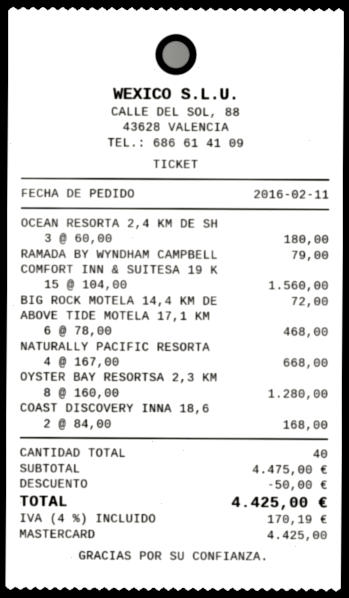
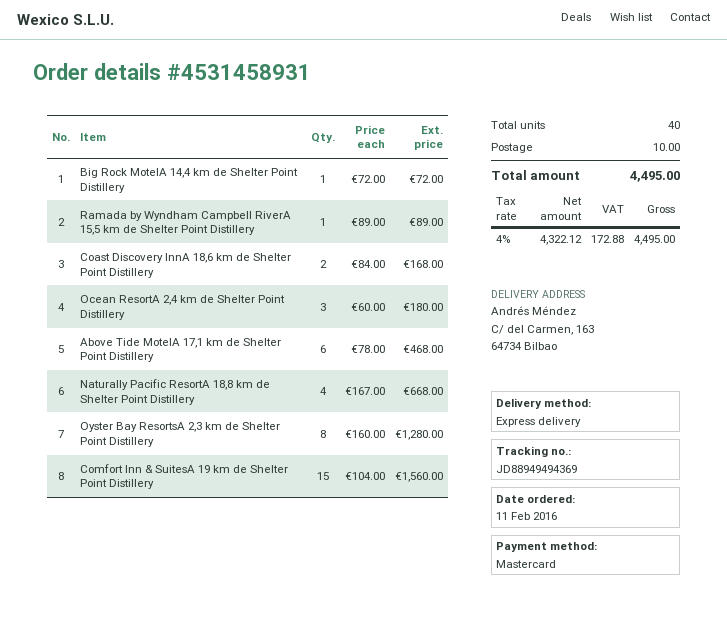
RAMADA BY WYNDHAM CAMPBELL: 1 x 79.00 = 79.00 -> 1 x 89.00 = 89.00
discount: 50.00 -> none
shipping: none -> 10.00
tax: 4% = 170.19 -> 4% = 172.88
total: 4425.00 -> 4495.00

